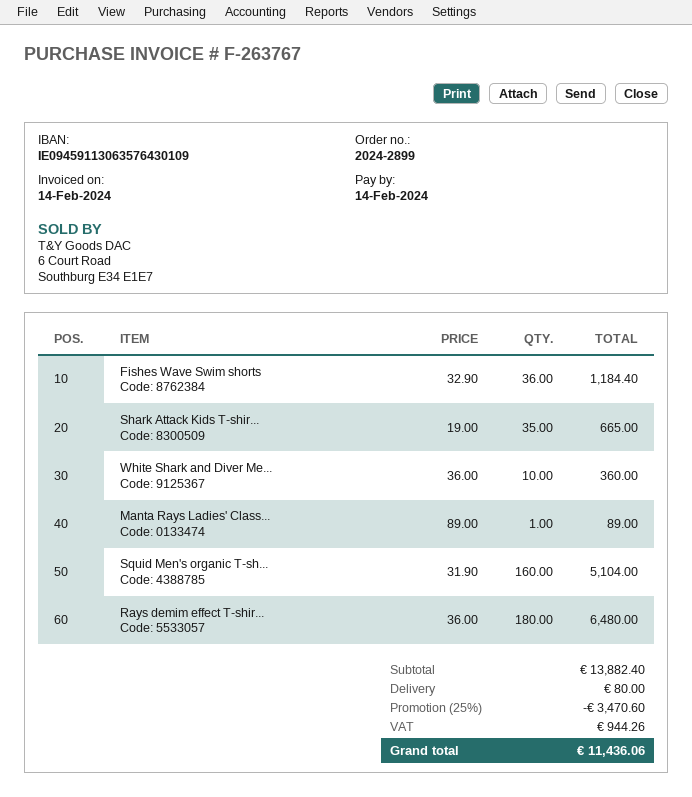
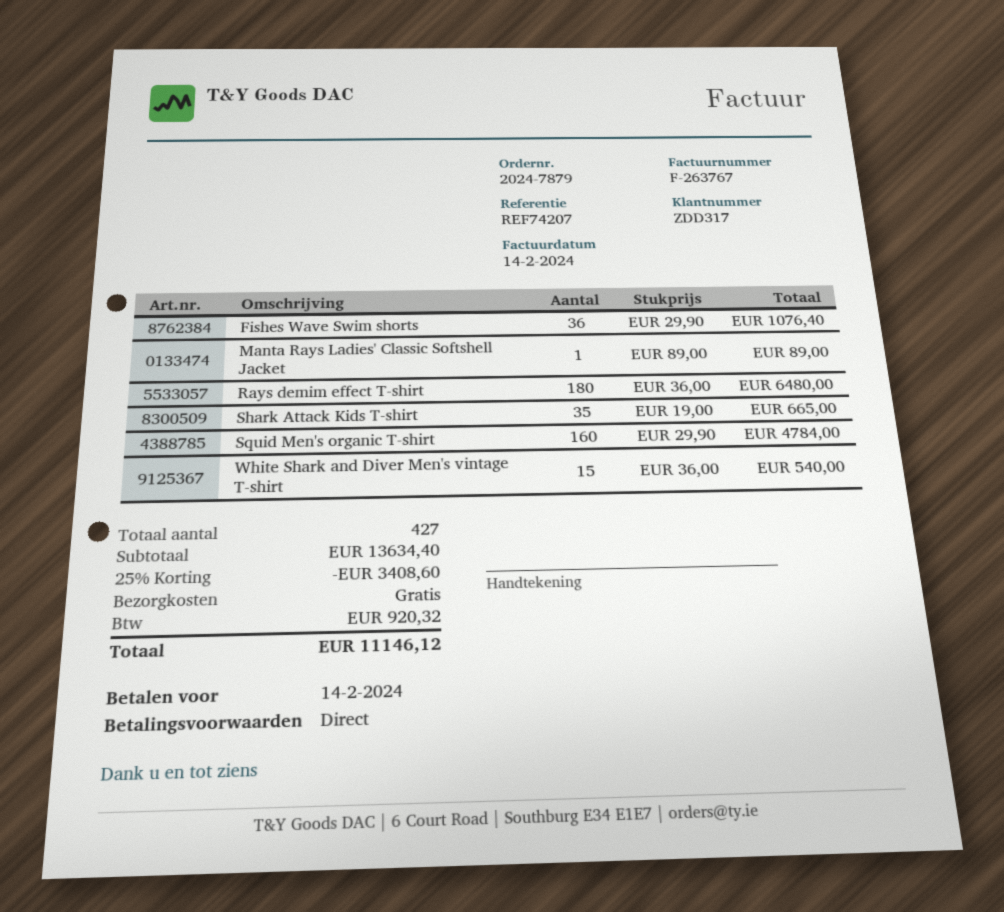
order number: 2024-2899 -> 2024-7879
Fishes Wave Swim shorts: 36 x 32.90 = 1184.40 -> 36 x 29.90 = 1076.40
White Shark and Diver Me...: 10 x 36.00 = 360.00 -> 15 x 36.00 = 540.00
Squid Men's organic T-sh...: 160 x 31.90 = 5104.00 -> 160 x 29.90 = 4784.00
subtotal: 13882.40 -> 13634.40
discount: 25% = 3470.60 -> 25% = 3408.60
shipping: 80.00 -> 0.00
tax: 944.26 -> 920.32
total: 11436.06 -> 11146.12

